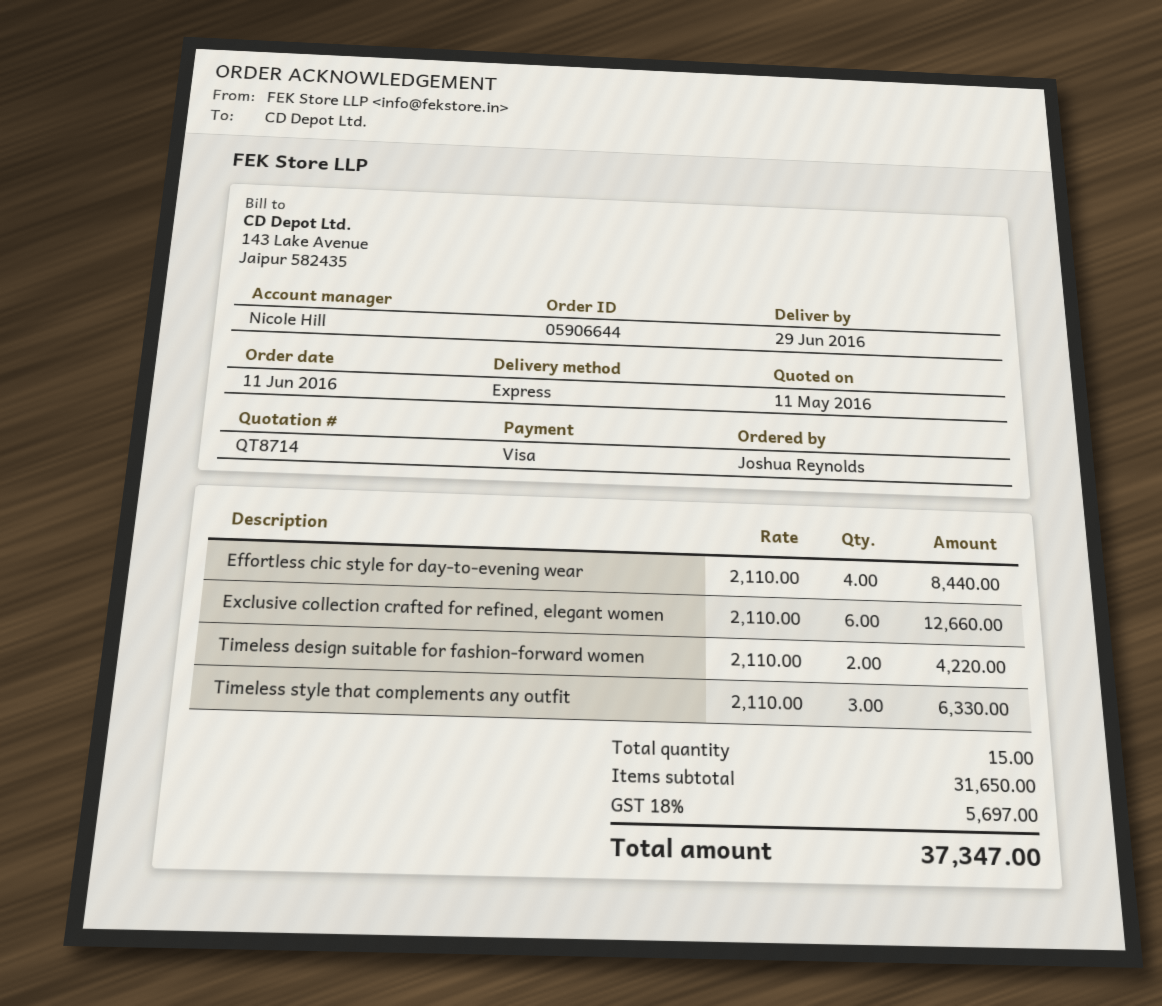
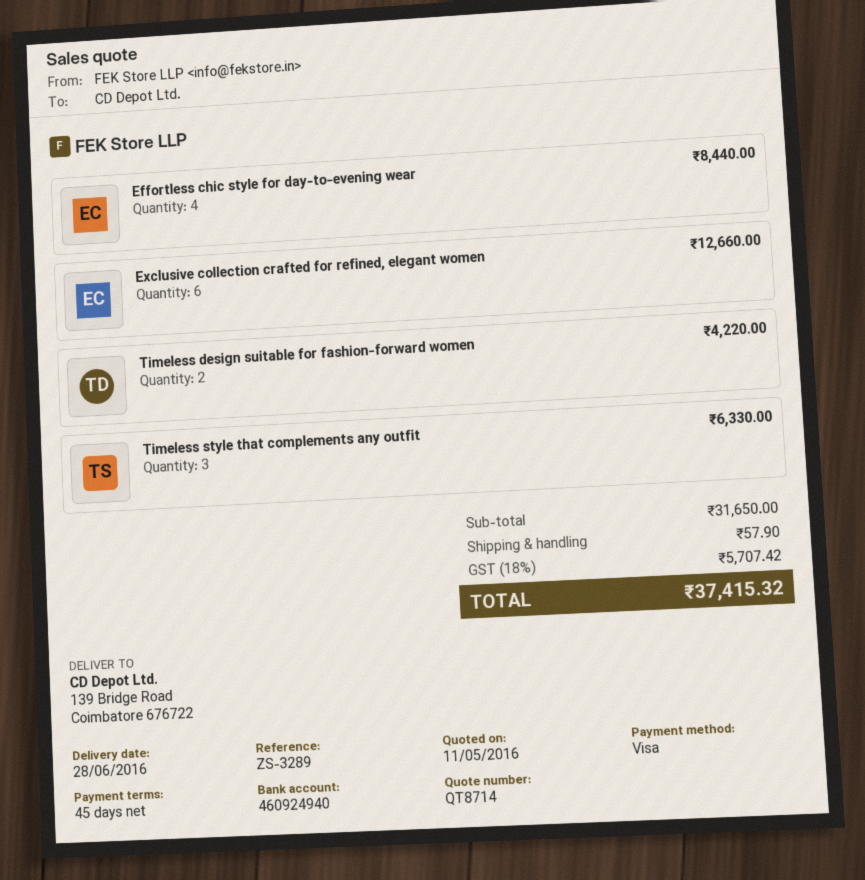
delivery date: 2016-06-29 -> 2016-06-28
shipping: none -> 57.90
tax: 18% = 5697.00 -> 18% = 5707.42
total: 37347.00 -> 37415.32

